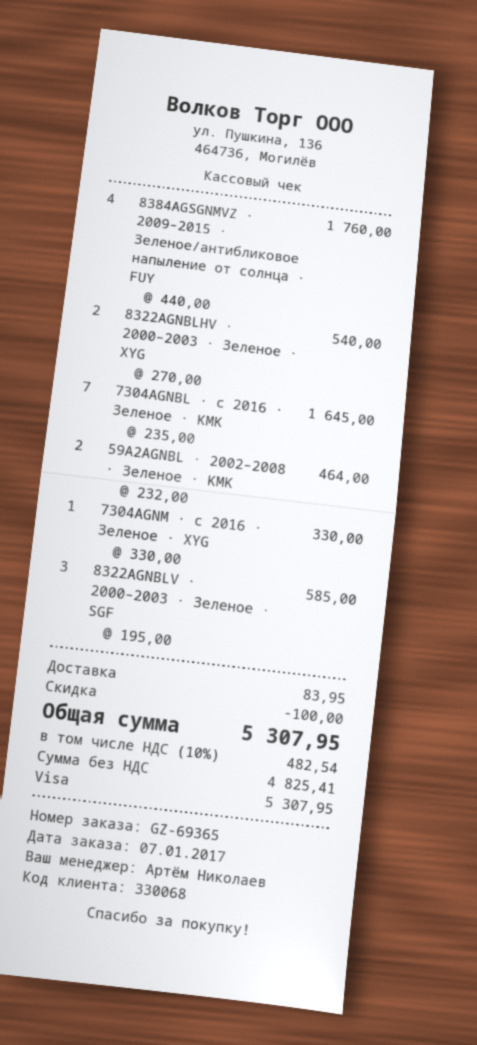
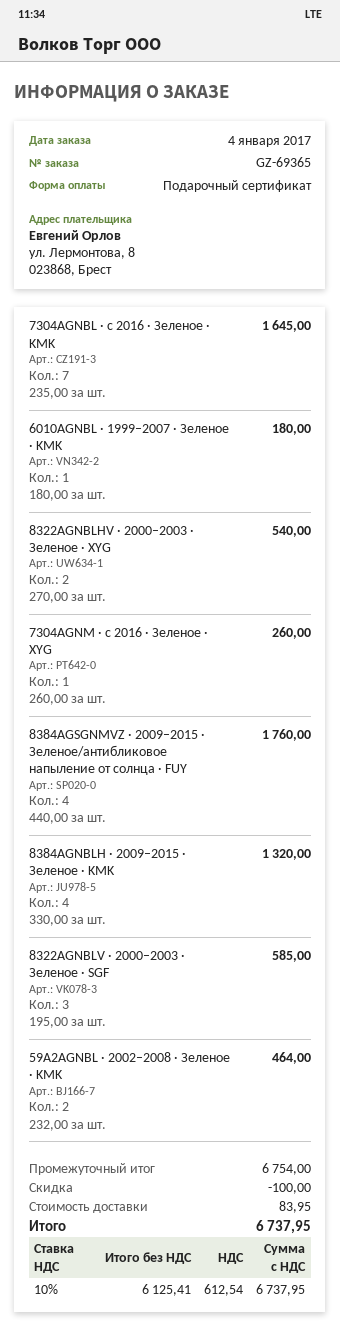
order date: 2017-01-07 -> 2017-01-04
payment method: Visa -> gift card
7304AGNM · с 2016 · Зеленое · XYG: 1 x 330.00 = 330.00 -> 1 x 260.00 = 260.00
6010AGNBL · 1999–2007 · Зеленое · KMK: none -> 1 x 180.00 = 180.00
8384AGNBLH · 2009–2015 · Зеленое · KMK: none -> 4 x 330.00 = 1320.00
net: 4825.41 -> 6125.41
tax: 10% = 482.54 -> 10% = 612.54
total: 5307.95 -> 6737.95

